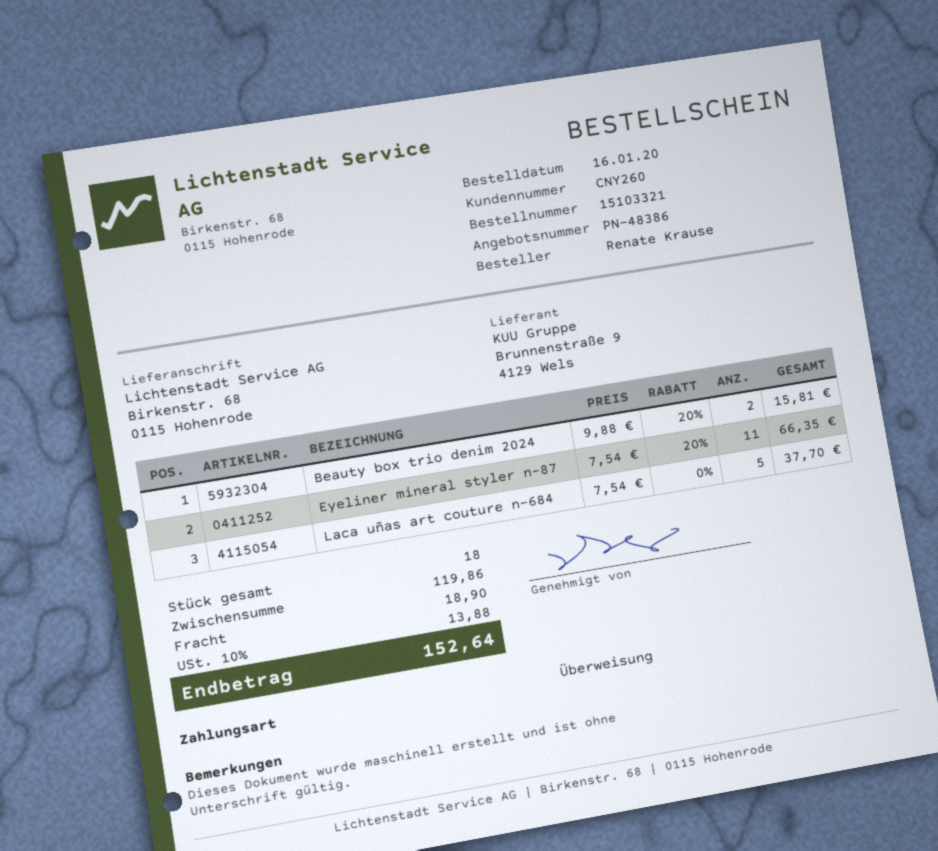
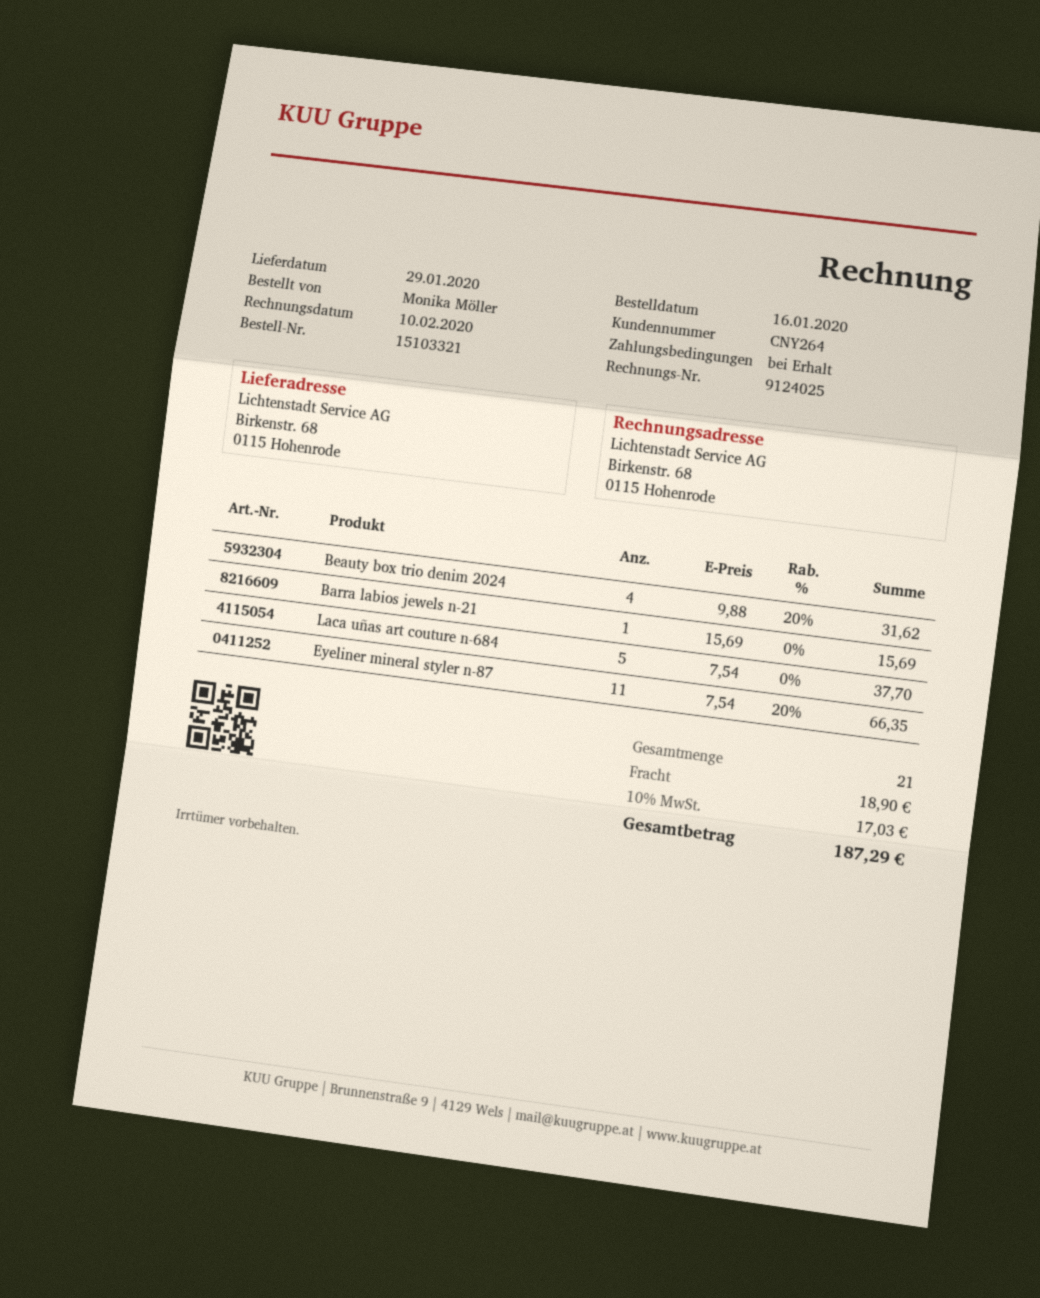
customer number: CNY260 -> CNY264
ordered by: Renate Krause -> Monika Möller
Beauty box trio denim 2024: 2 x 9.88 - 20% = 15.81 -> 4 x 9.88 - 20% = 31.62
Barra labios jewels n-21: none -> 1 x 15.69 = 15.69
total quantity: 18 -> 21
tax: 10% = 13.88 -> 10% = 17.03
total: 152.64 -> 187.29

